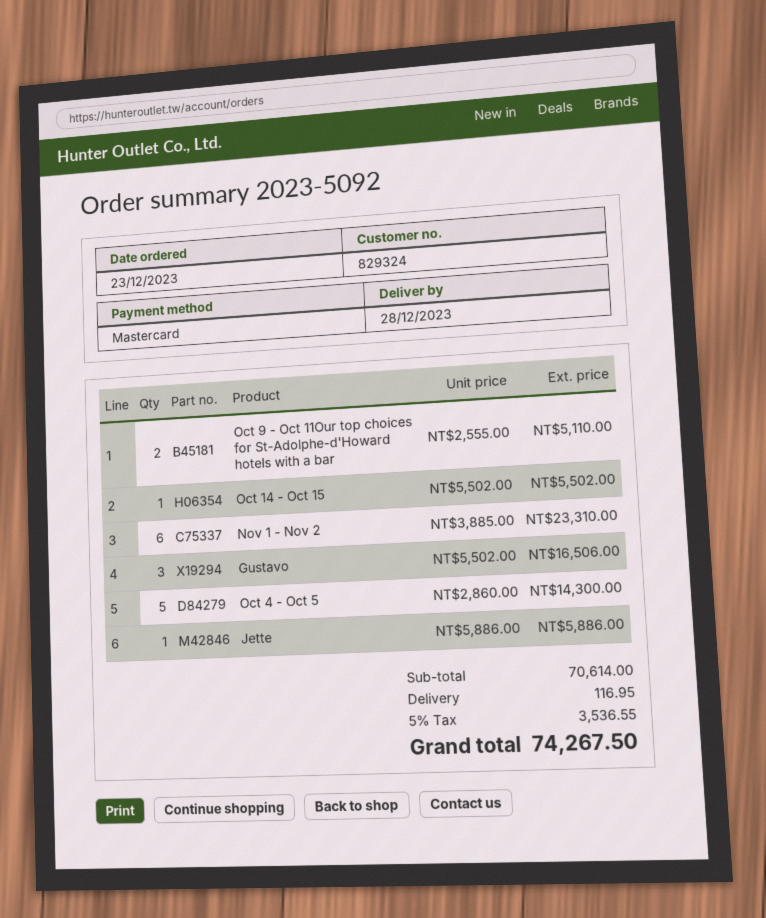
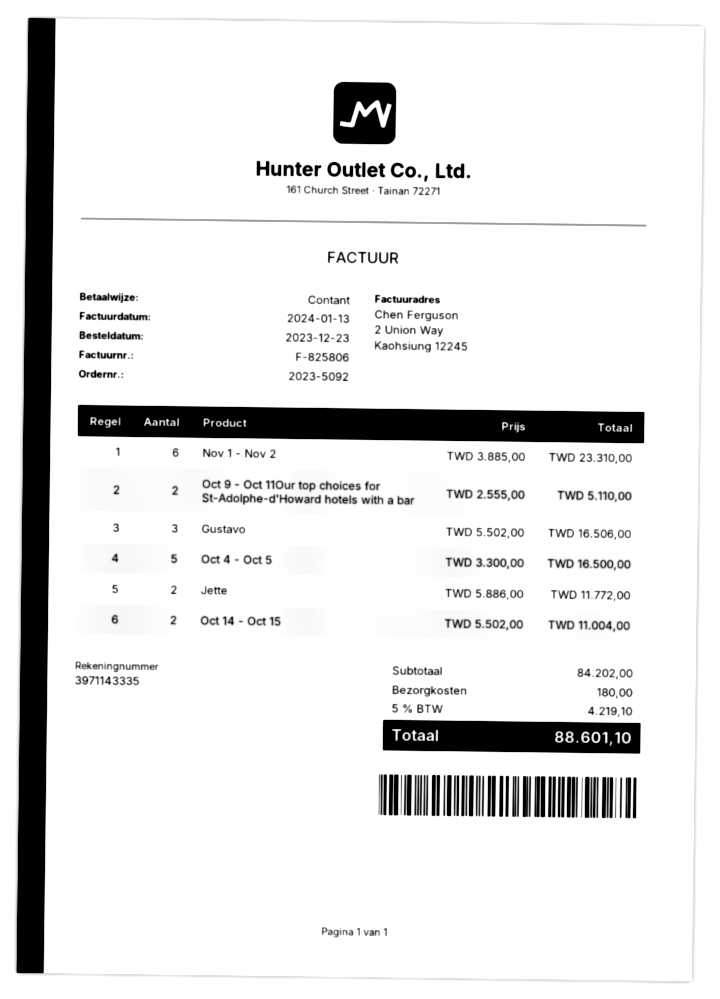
payment method: Mastercard -> cash
Oct 14 - Oct 15: 1 x 5502.00 = 5502.00 -> 2 x 5502.00 = 11004.00
Oct 4 - Oct 5: 5 x 2860.00 = 14300.00 -> 5 x 3300.00 = 16500.00
Jette: 1 x 5886.00 = 5886.00 -> 2 x 5886.00 = 11772.00
subtotal: 70614.00 -> 84202.00
shipping: 116.95 -> 180.00
tax: 5% = 3536.55 -> 5% = 4219.10
total: 74267.50 -> 88601.10

